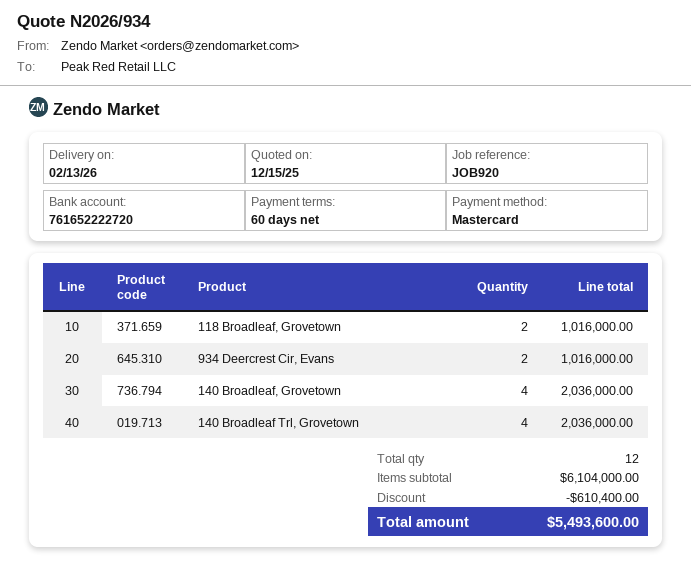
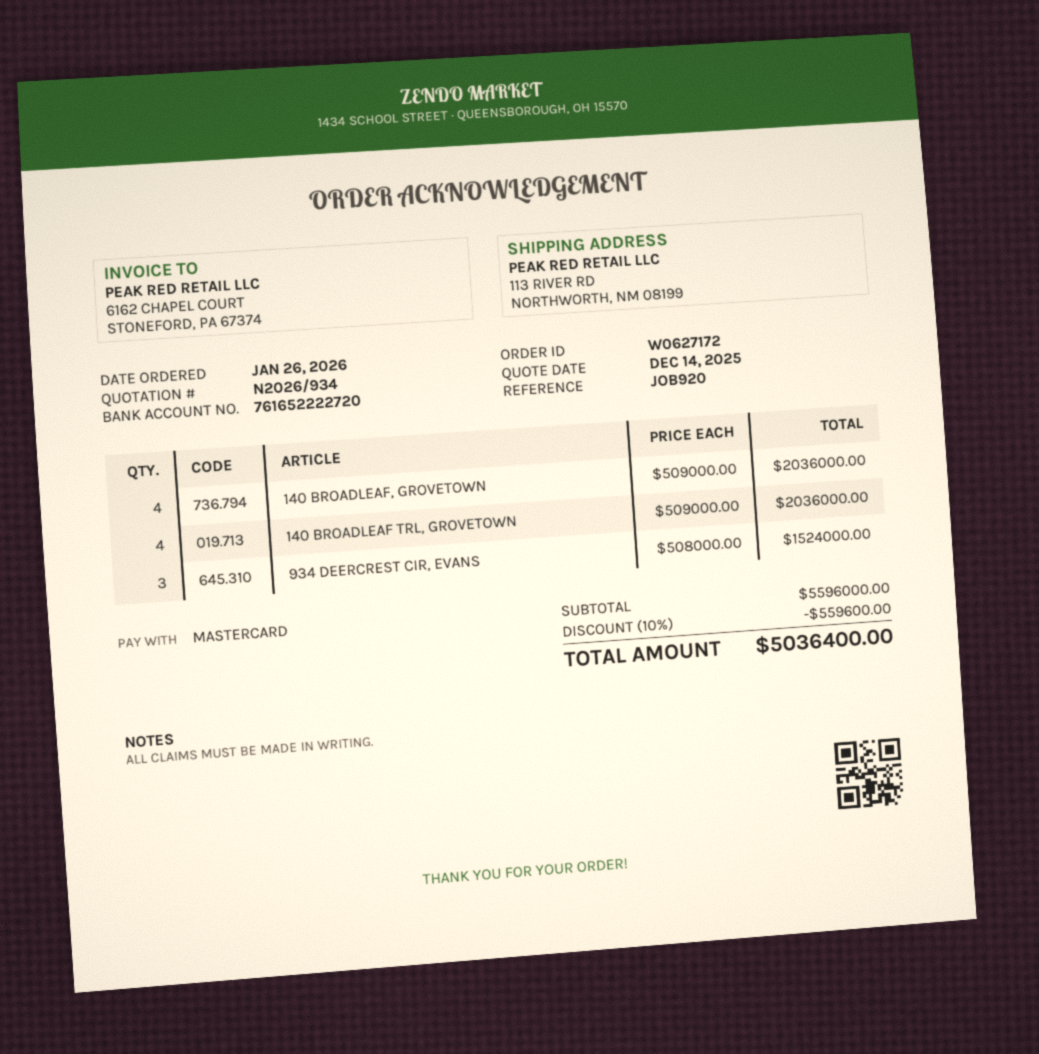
quote date: 2025-12-15 -> 2025-12-14
118 Broadleaf, Grovetown: 2 for 1016000.00 -> none
934 Deercrest Cir, Evans: 2 for 1016000.00 -> 3 for 1524000.00
subtotal: 6104000.00 -> 5596000.00
discount: 610400.00 -> 559600.00
total: 5493600.00 -> 5036400.00

